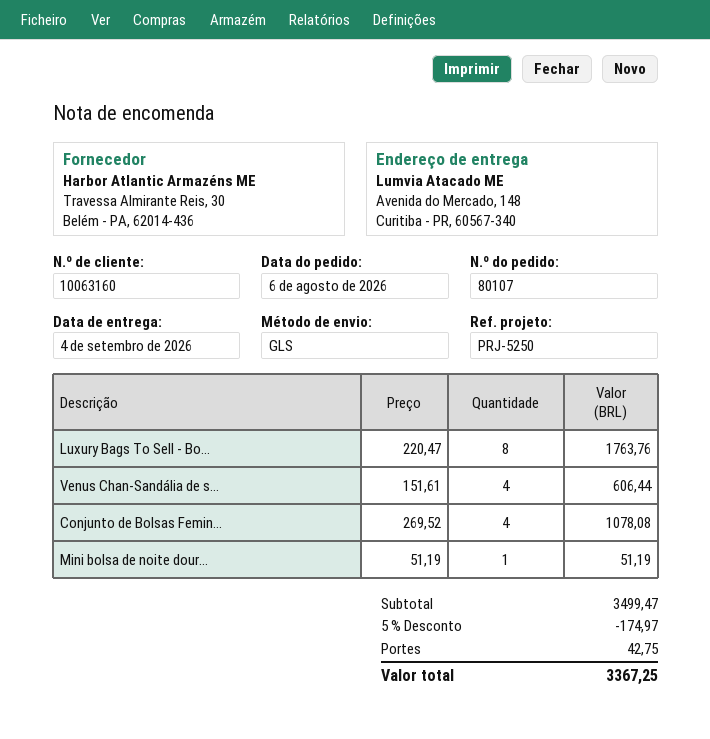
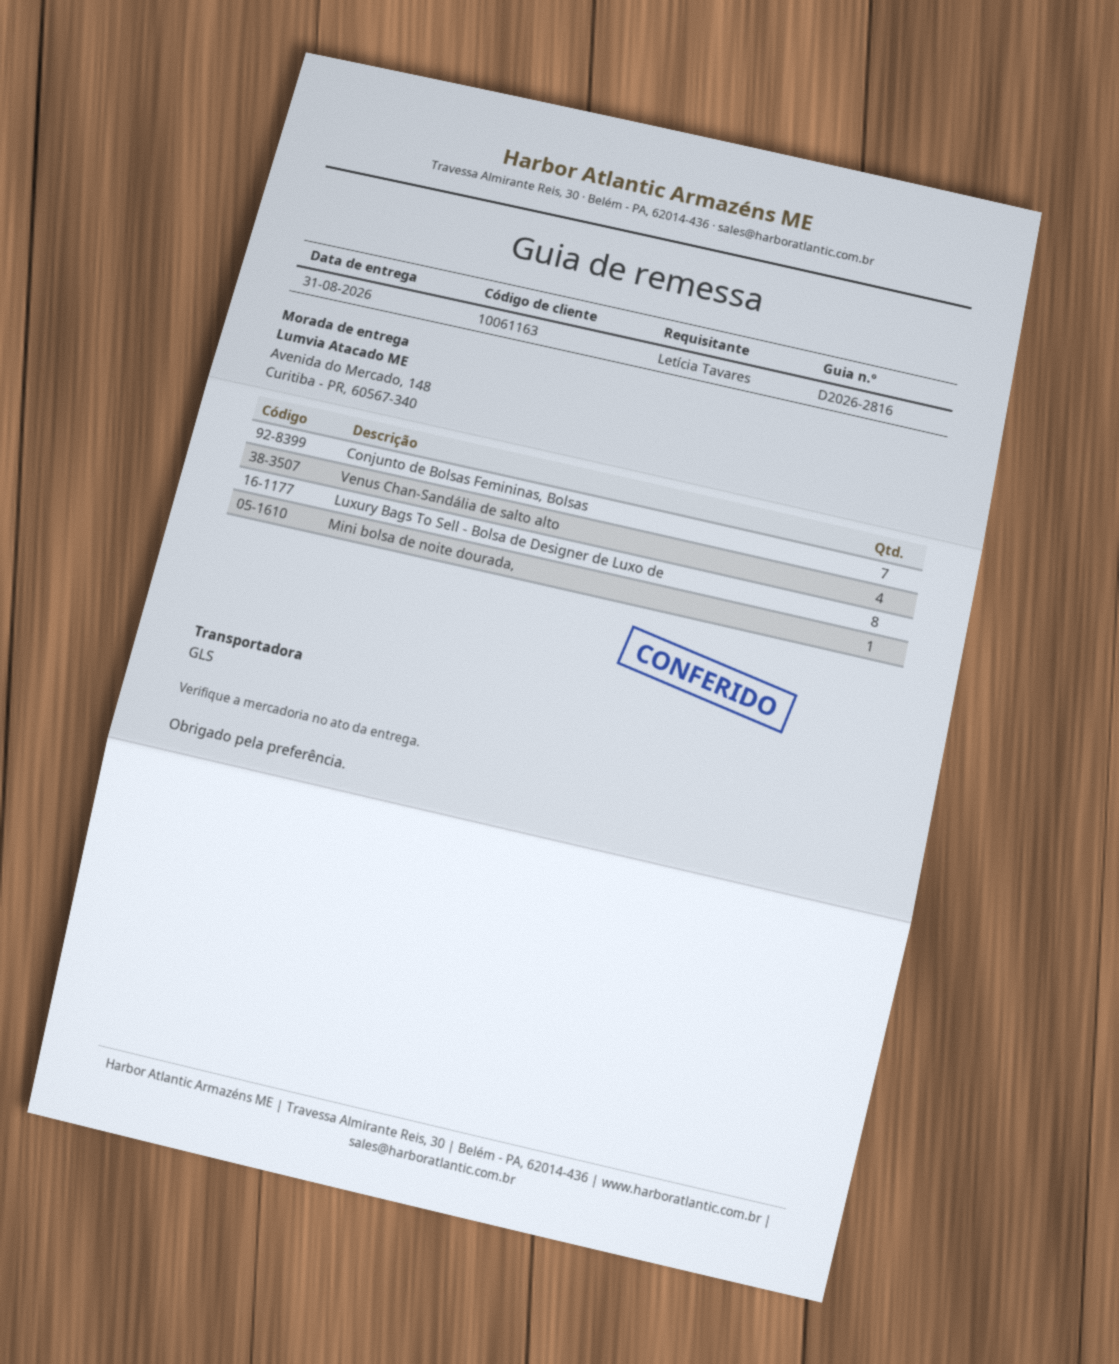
delivery date: 2026-09-04 -> 2026-08-31
customer number: 10063160 -> 10061163
Conjunto de Bolsas Femin...: 4 -> 7

